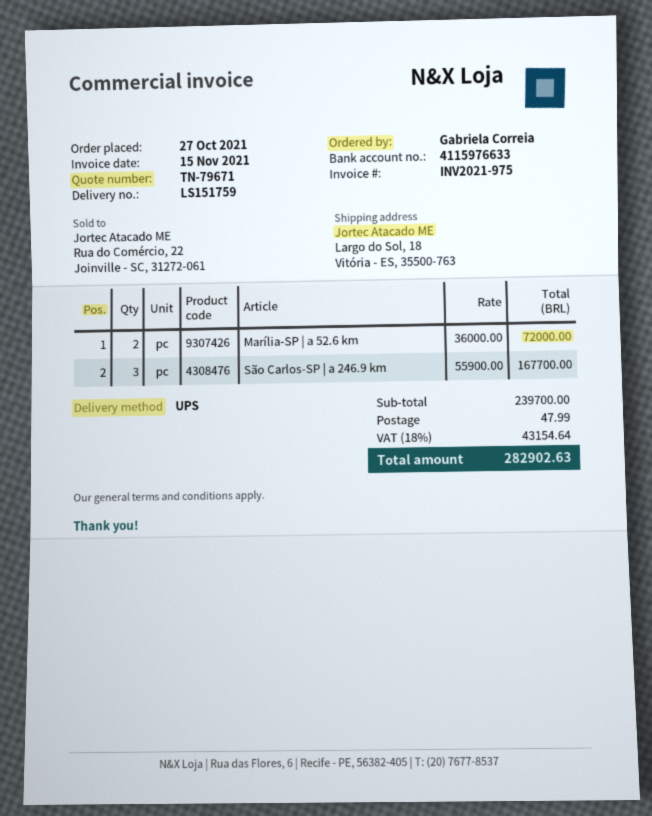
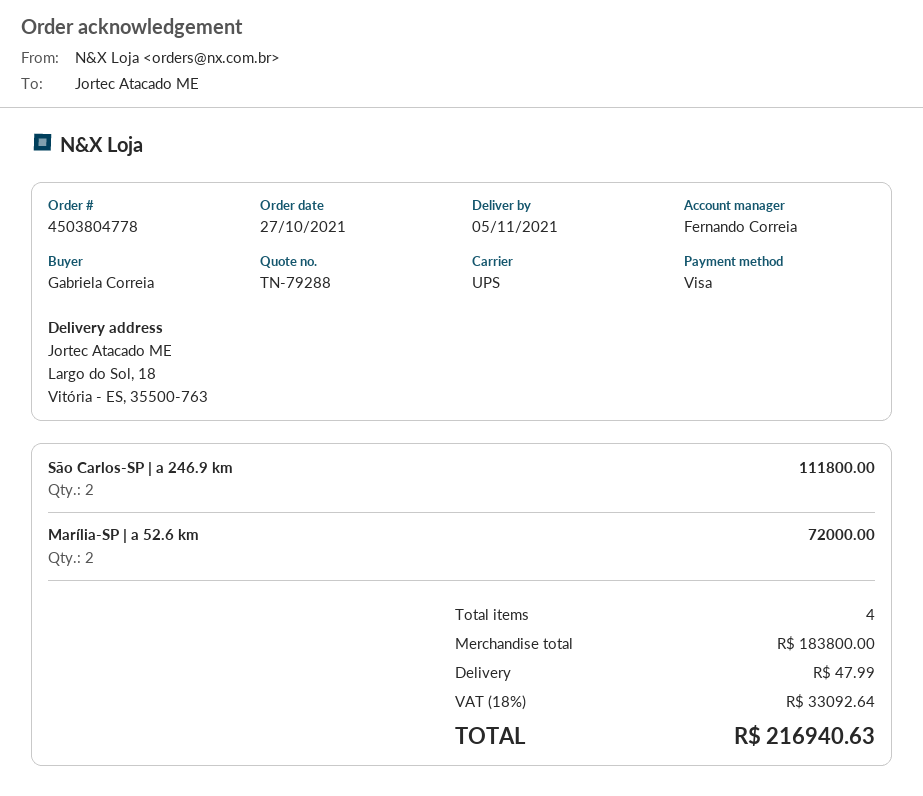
quote number: TN-79671 -> TN-79288
São Carlos-SP | a 246.9 km: 3 for 167700.00 -> 2 for 111800.00
subtotal: 239700.00 -> 183800.00
tax: 18% = 43154.64 -> 18% = 33092.64
total: 282902.63 -> 216940.63

